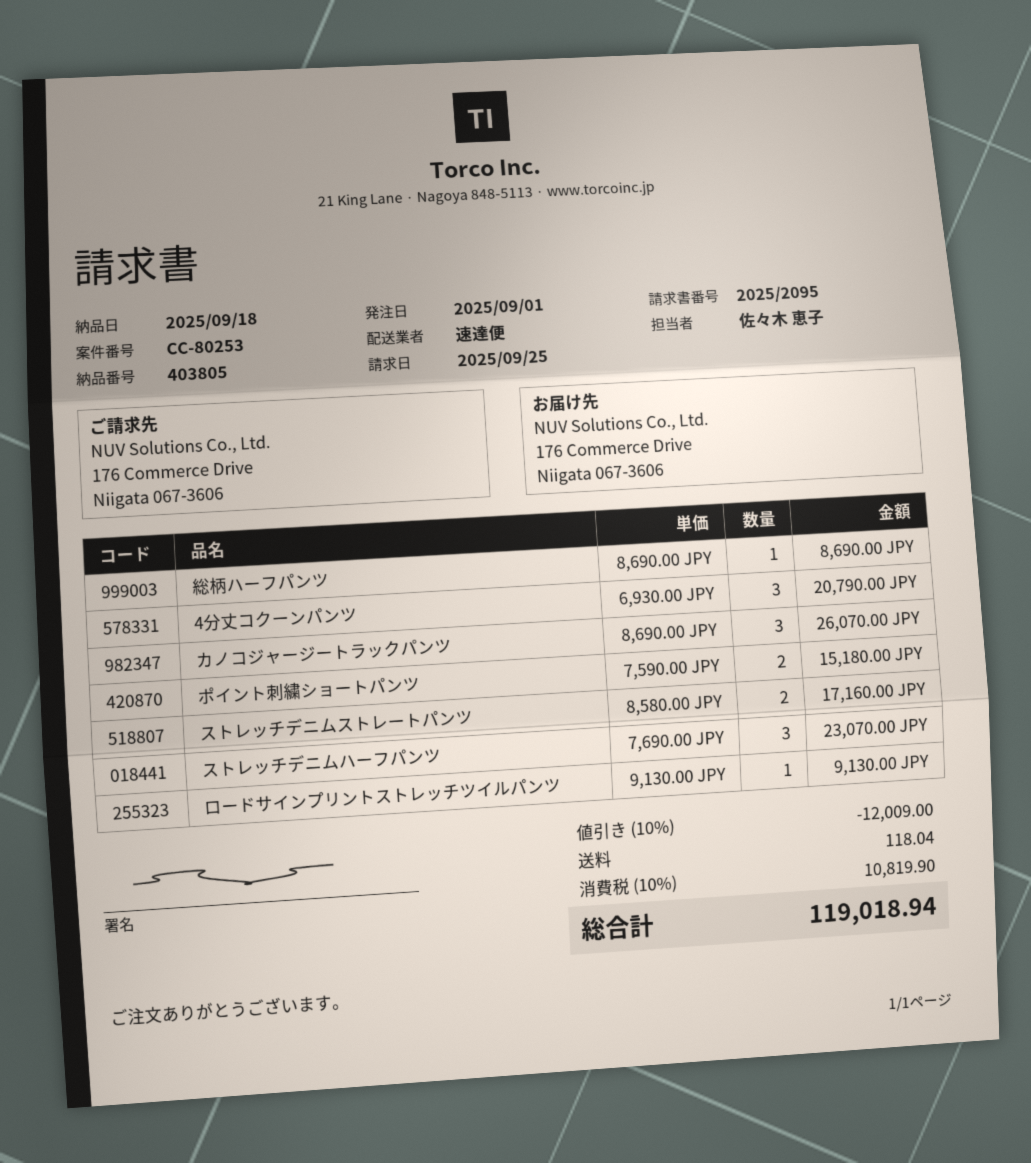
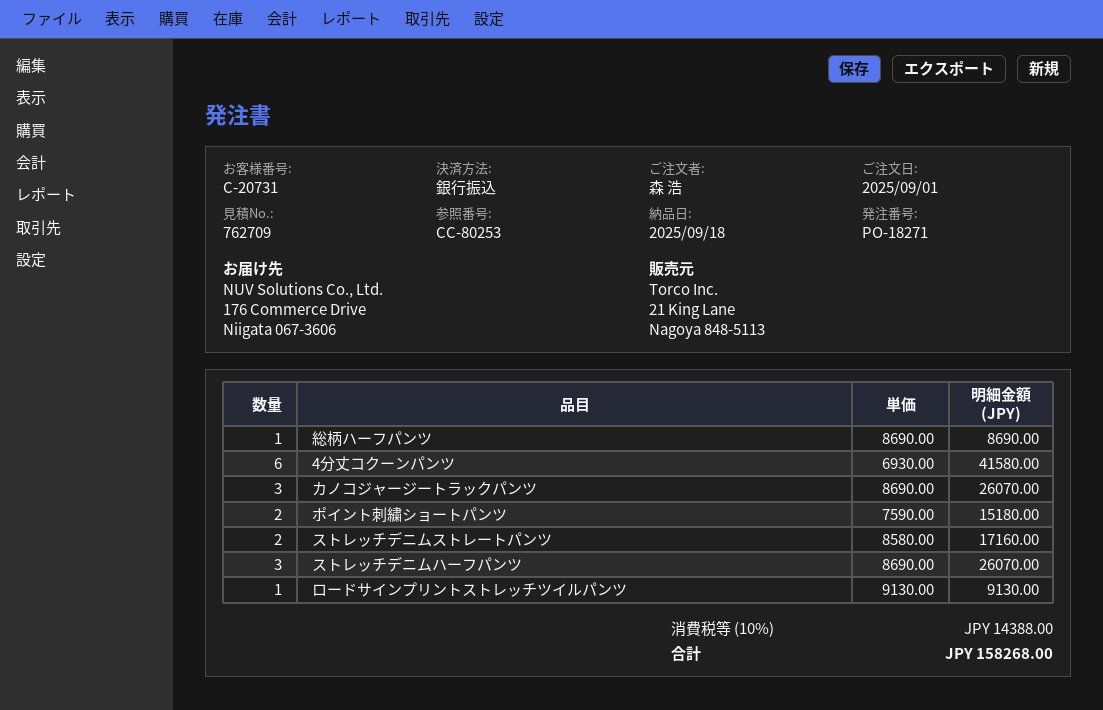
4分丈コクーンパンツ: 3 x 6930.00 = 20790.00 -> 6 x 6930.00 = 41580.00
ストレッチデニムハーフパンツ: 3 x 7690.00 = 23070.00 -> 3 x 8690.00 = 26070.00
discount: 10% = 12009.00 -> none
shipping: 118.04 -> none
tax: 10% = 10819.90 -> 10% = 14388.00
total: 119018.94 -> 158268.00

